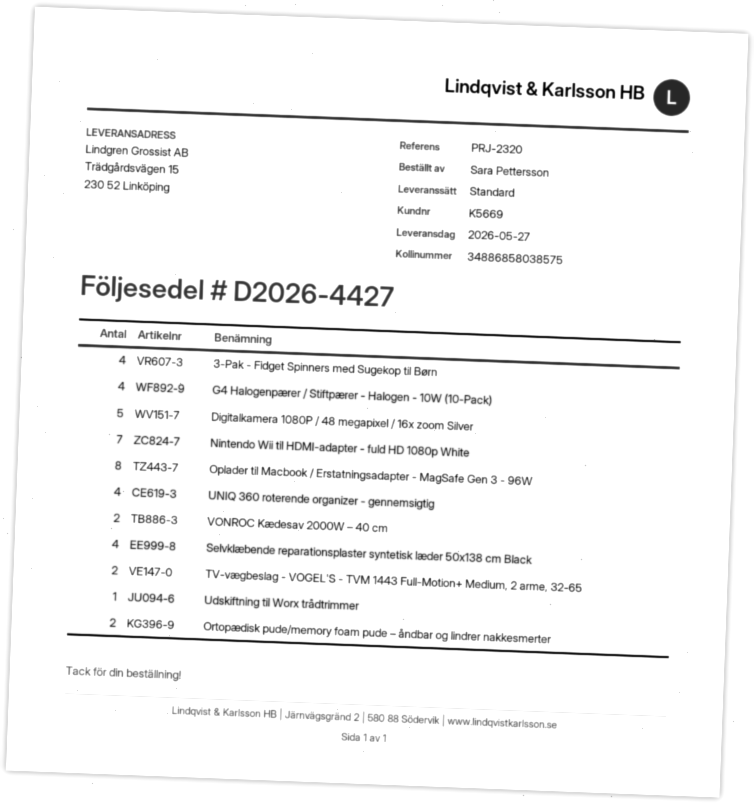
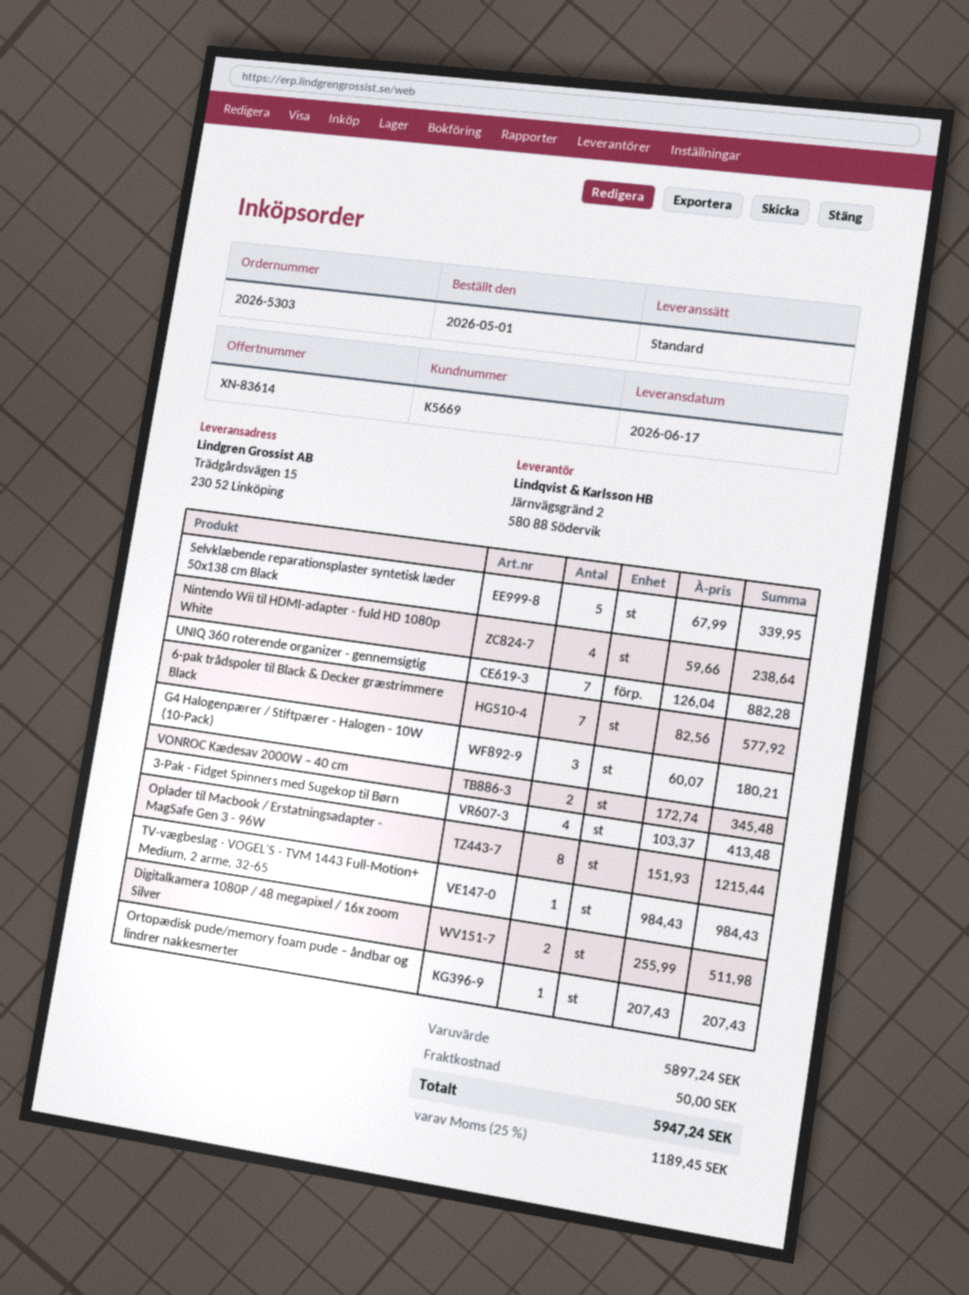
delivery date: 2026-05-27 -> 2026-06-17
G4 Halogenpærer / Stiftpærer - Halogen - 10W (10-Pack): 4 -> 3
Digitalkamera 1080P / 48 megapixel / 16x zoom Silver: 5 -> 2
Nintendo Wii til HDMI-adapter - fuld HD 1080p White: 7 -> 4
UNIQ 360 roterende organizer - gennemsigtig: 4 -> 7
Selvklæbende reparationsplaster syntetisk læder 50x138 cm Black: 4 -> 5
TV-vægbeslag - VOGEL'S - TVM 1443 Full-Motion+ Medium, 2 arme, 32-65: 2 -> 1
Udskiftning til Worx trådtrimmer: 1 -> none
Ortopædisk pude/memory foam pude – åndbar og lindrer nakkesmerter: 2 -> 1
6-pak trådspoler til Black & Decker græstrimmere Black: none -> 7

